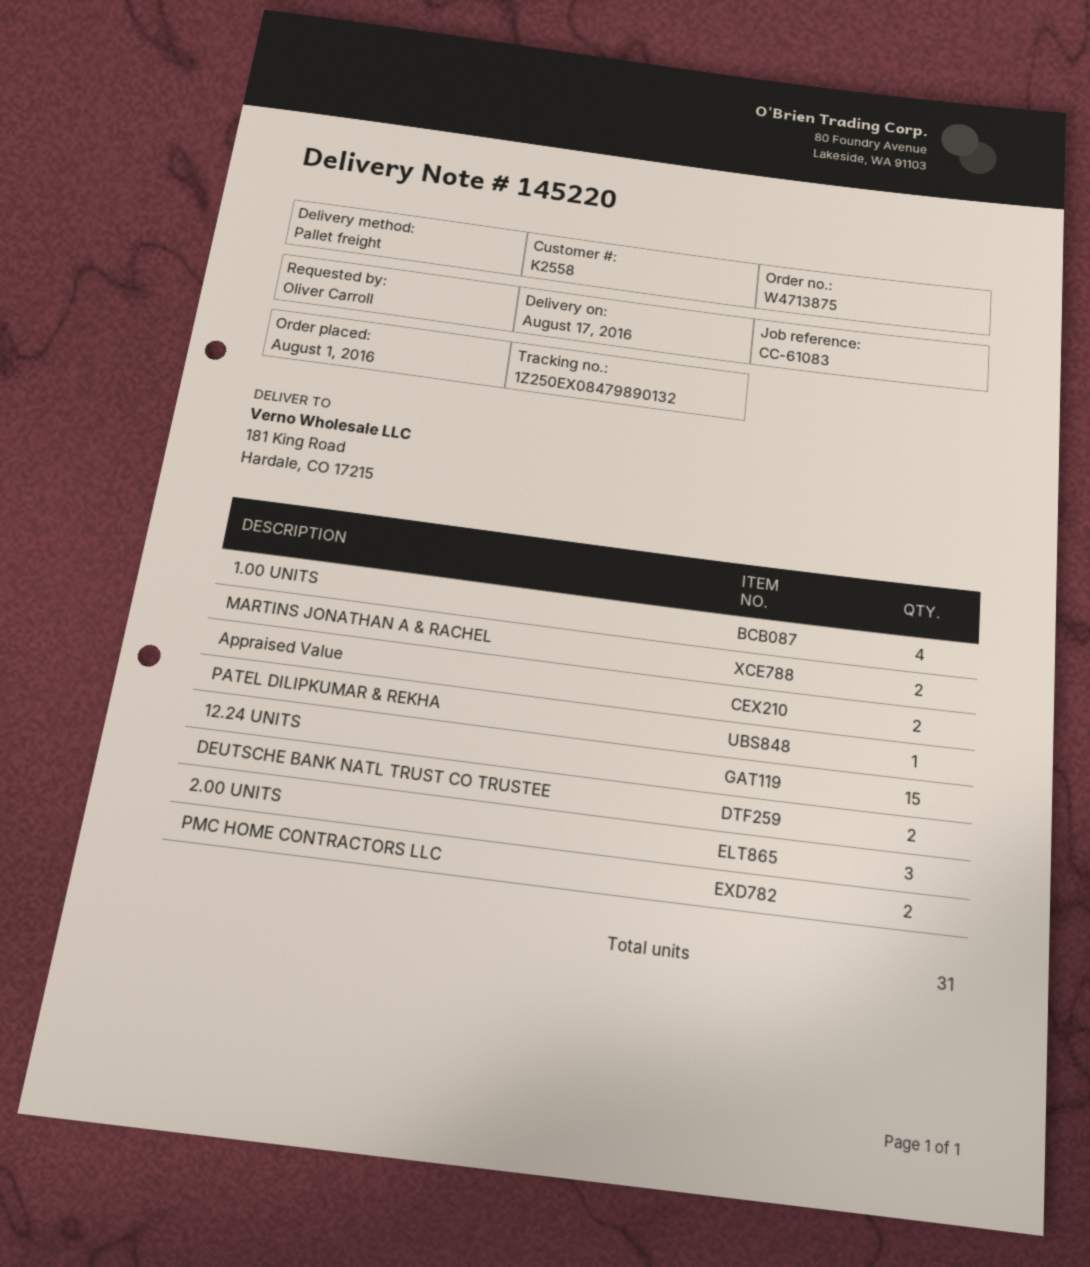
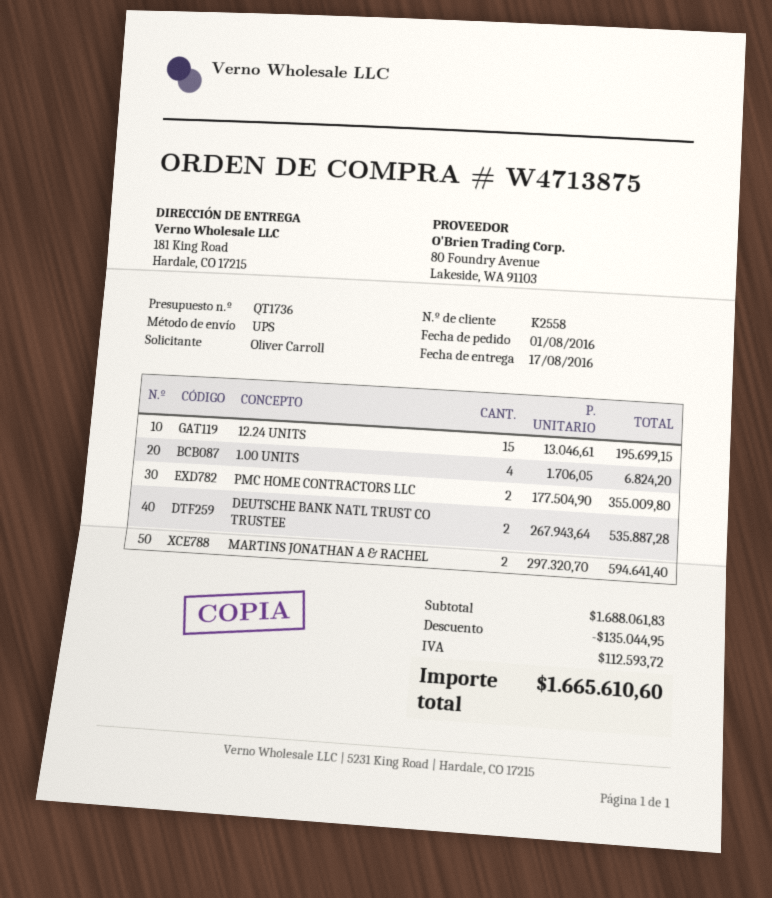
shipping method: pallet freight -> UPS
Appraised Value: 2 -> none
PATEL DILIPKUMAR & REKHA: 1 -> none
2.00 UNITS: 3 -> none

